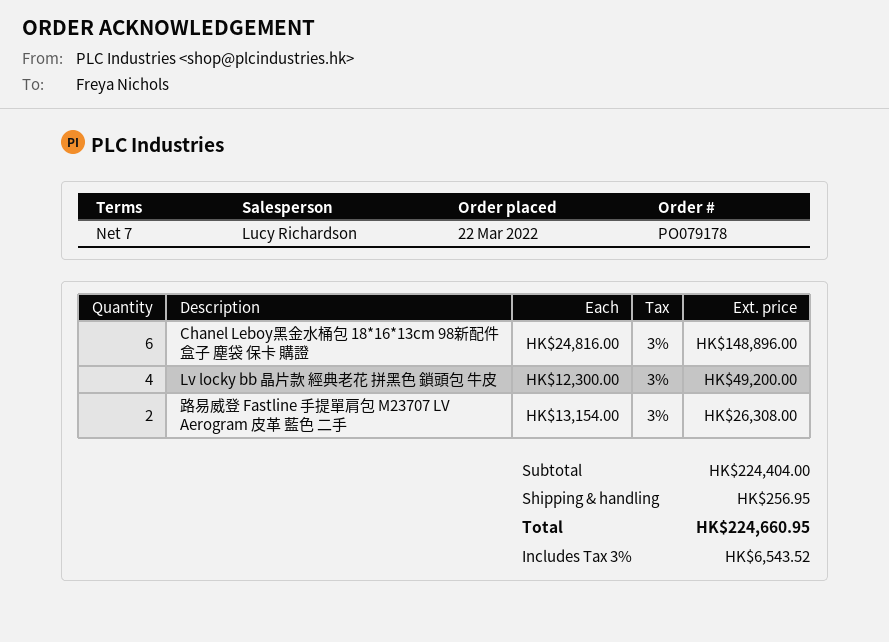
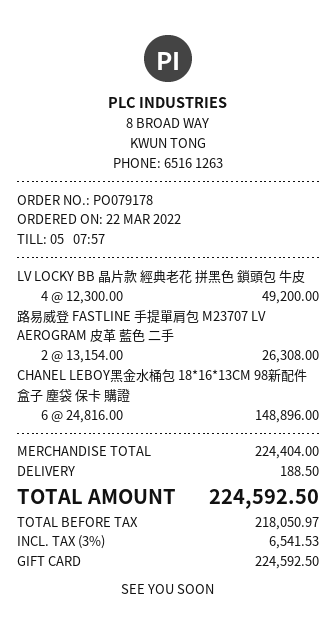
shipping: 256.95 -> 188.50
tax: 3% = 6543.52 -> 3% = 6541.53
total: 224660.95 -> 224592.50

